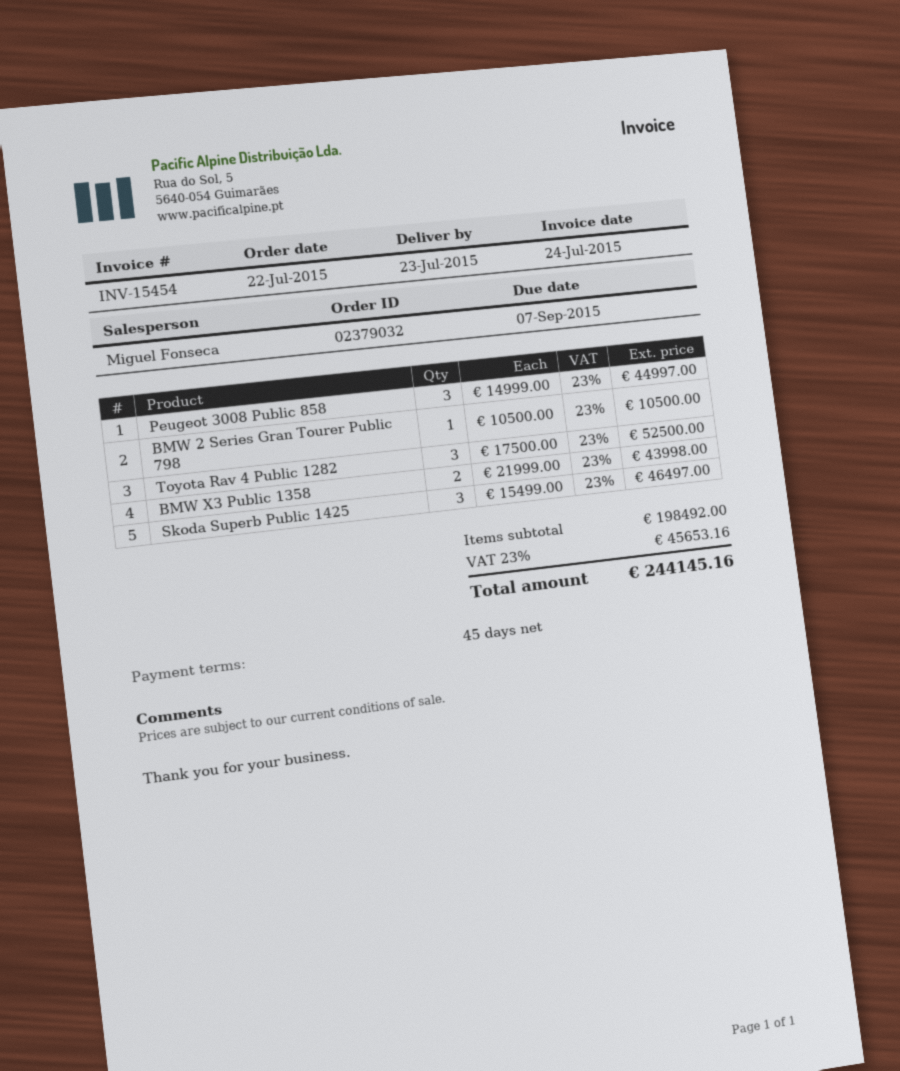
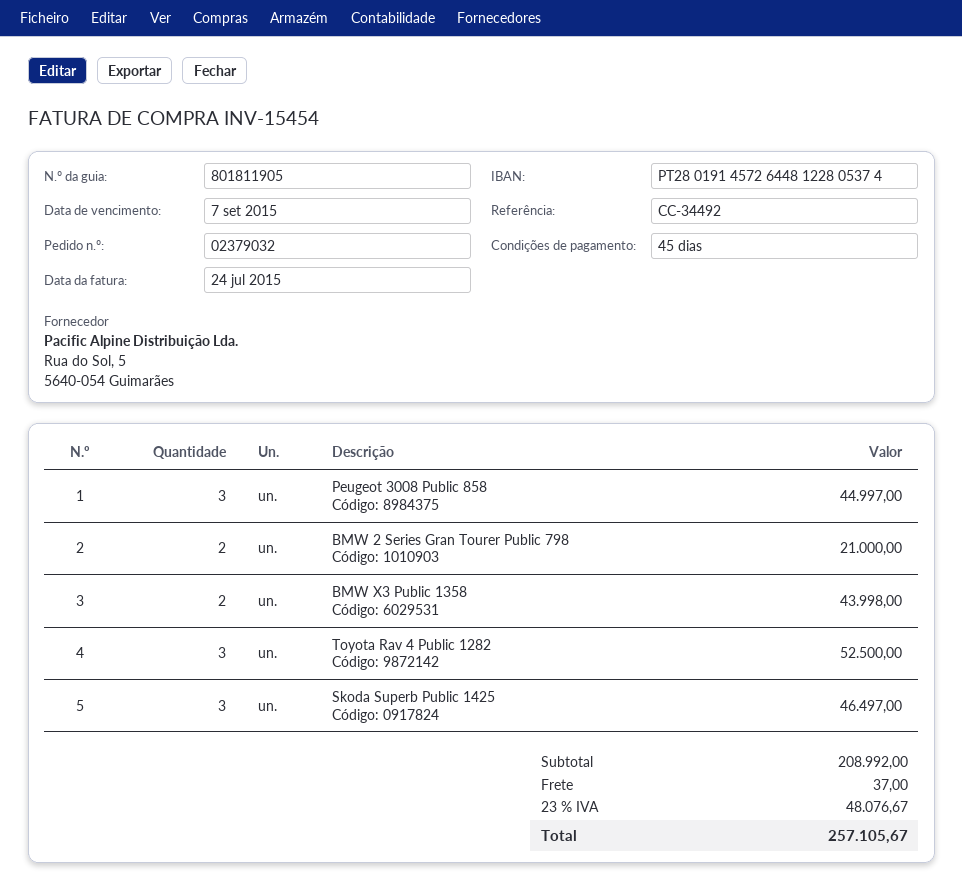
BMW 2 Series Gran Tourer Public 798: 1 for 10500.00 -> 2 for 21000.00
subtotal: 198492.00 -> 208992.00
shipping: none -> 37.00
tax: 23% = 45653.16 -> 23% = 48076.67
total: 244145.16 -> 257105.67

